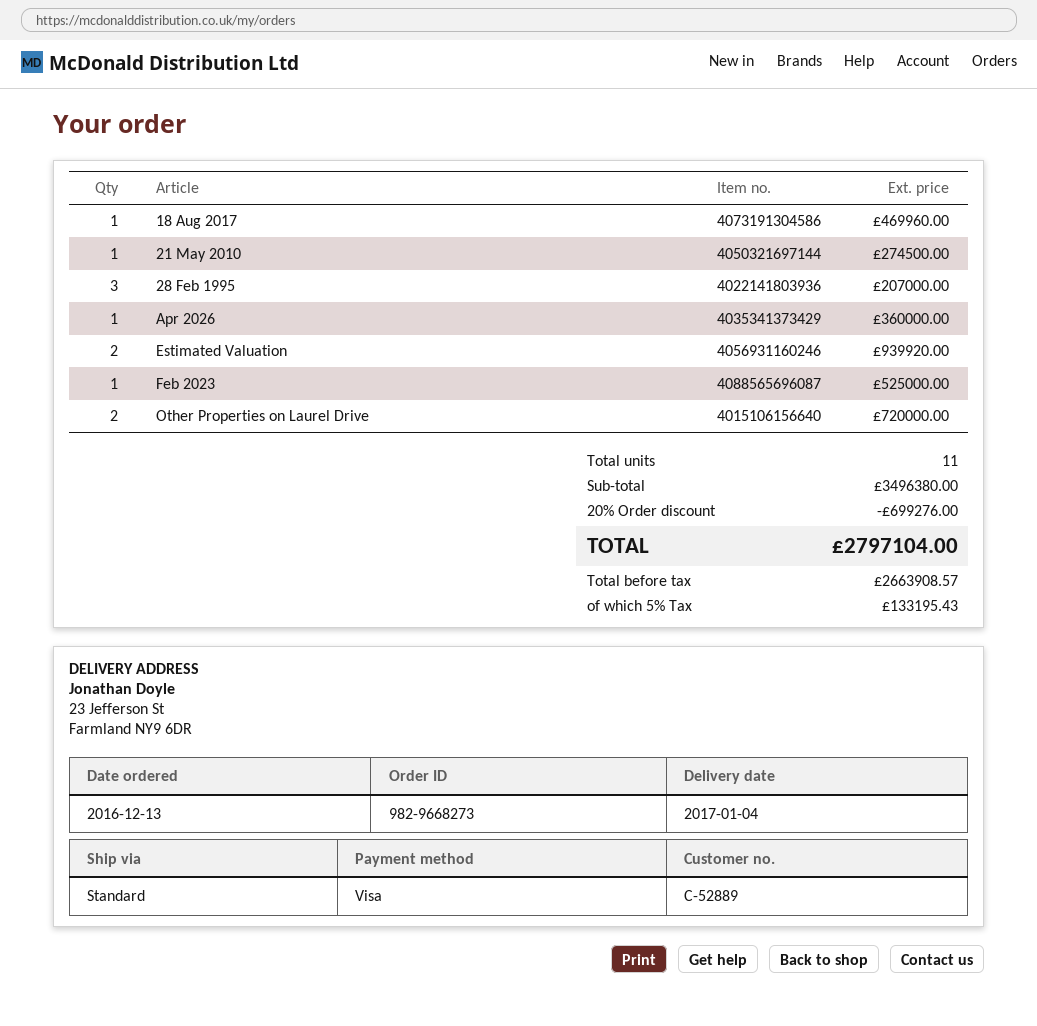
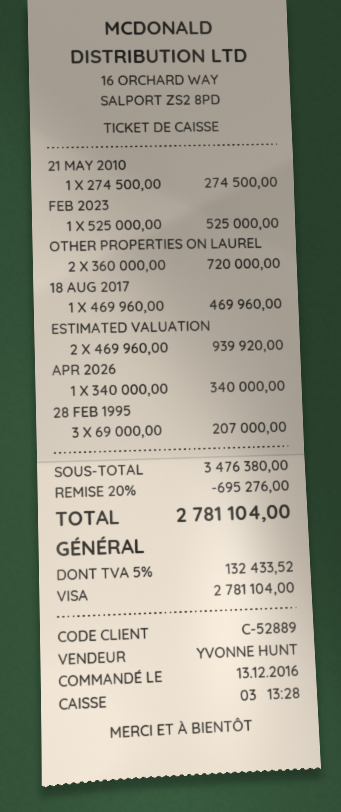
Apr 2026: 1 for 360000.00 -> 1 for 340000.00
subtotal: 3496380.00 -> 3476380.00
discount: 20% = 699276.00 -> 20% = 695276.00
tax: 5% = 133195.43 -> 5% = 132433.52
total: 2797104.00 -> 2781104.00

